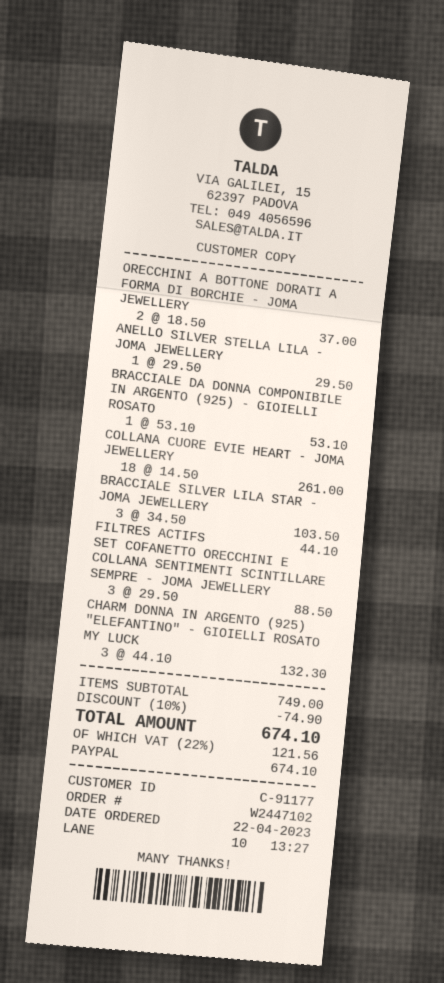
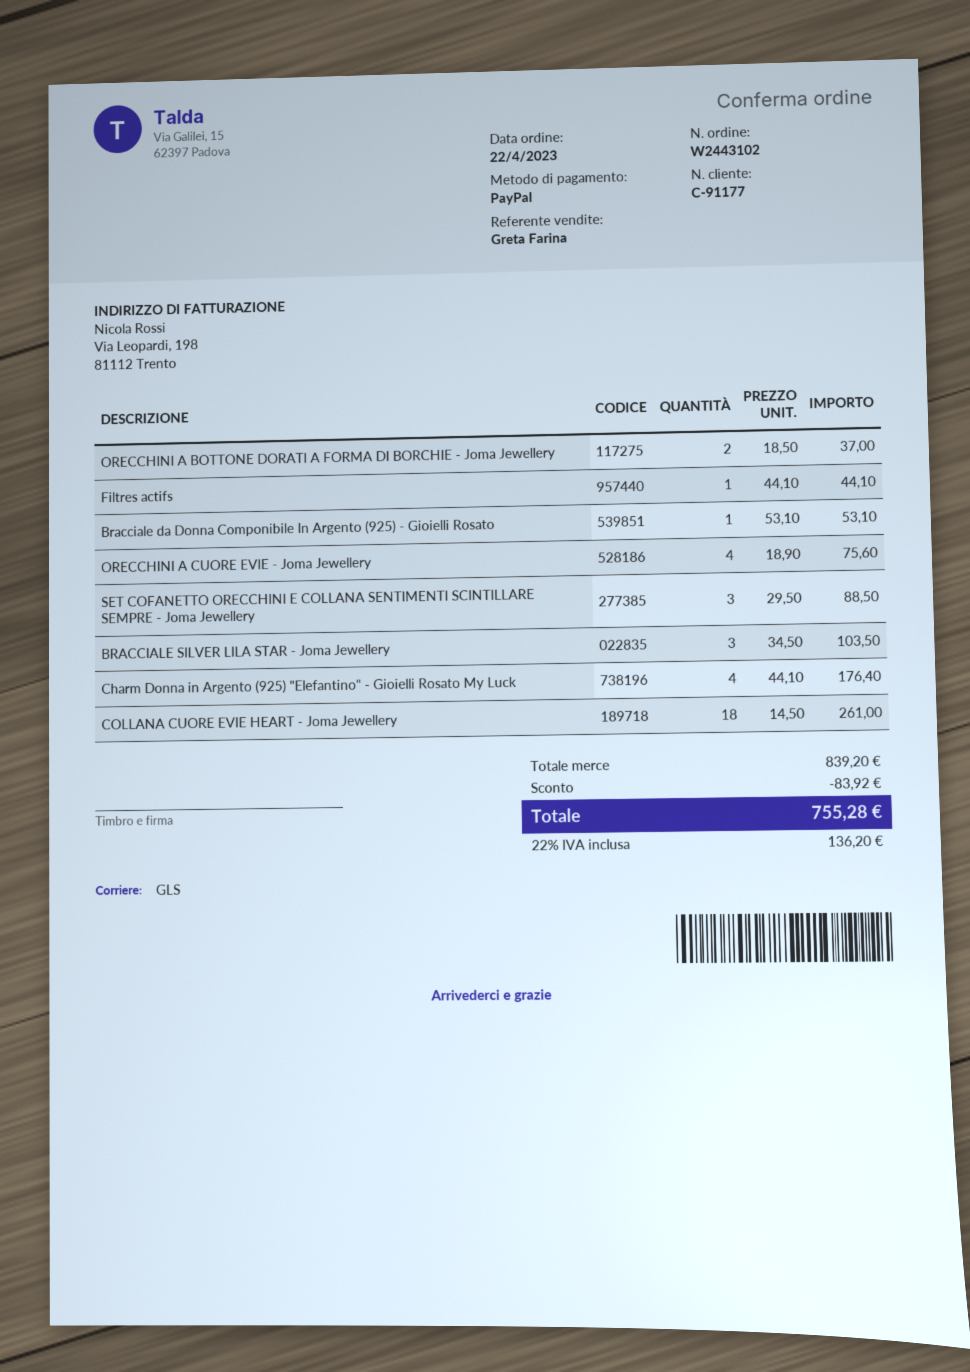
order number: W2447102 -> W2443102
ANELLO SILVER STELLA LILA - JOMA JEWELLERY: 1 x 29.50 = 29.50 -> none
CHARM DONNA IN ARGENTO (925) "ELEFANTINO" - GIOIELLI ROSATO MY LUCK: 3 x 44.10 = 132.30 -> 4 x 44.10 = 176.40
ORECCHINI A CUORE EVIE - Joma Jewellery: none -> 4 x 18.90 = 75.60
subtotal: 749.00 -> 839.20
discount: 74.90 -> 83.92
tax: 22% = 121.56 -> 22% = 136.20
total: 674.10 -> 755.28

